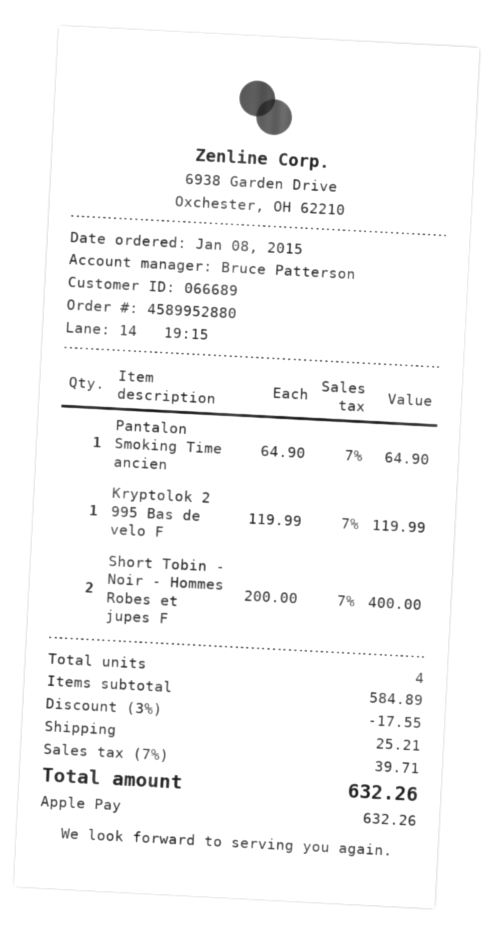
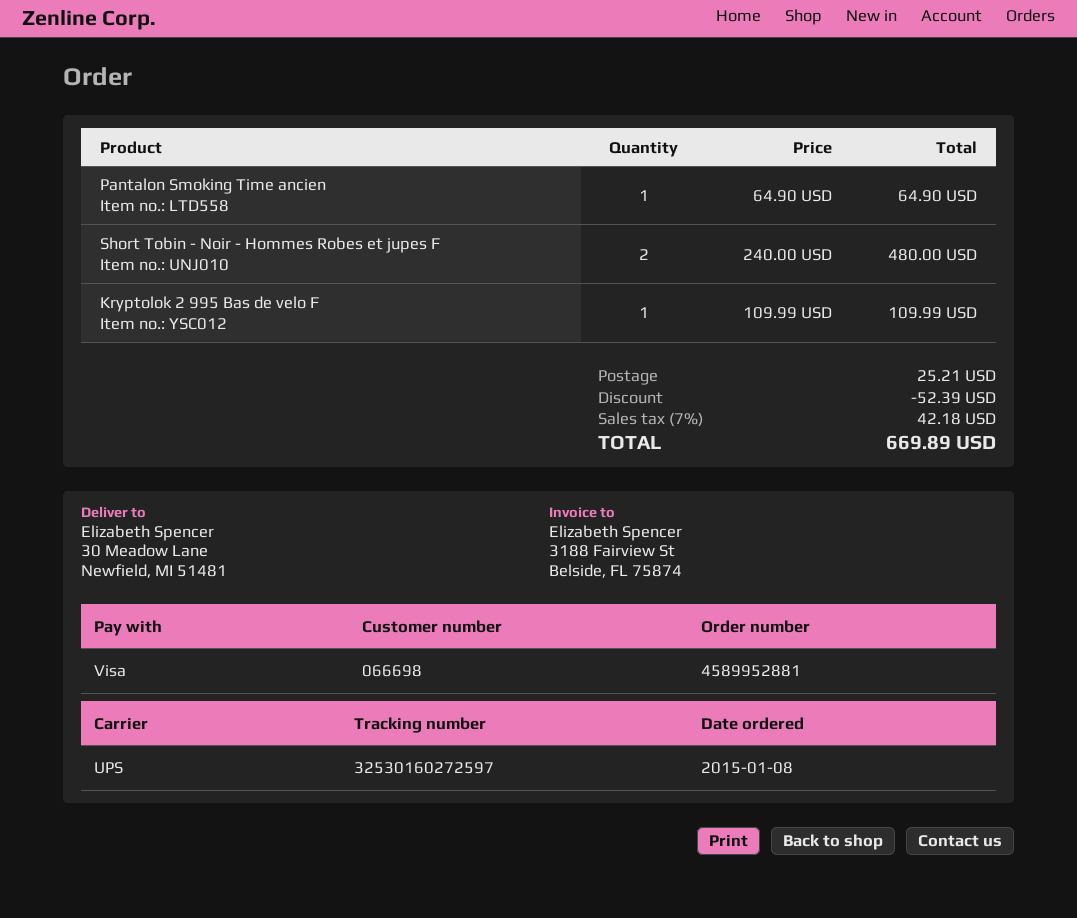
order number: 4589952880 -> 4589952881
customer number: 066689 -> 066698
payment method: Apple Pay -> Visa
Kryptolok 2 995 Bas de velo F: 1 x 119.99 = 119.99 -> 1 x 109.99 = 109.99
Short Tobin - Noir - Hommes Robes et jupes F: 2 x 200.00 = 400.00 -> 2 x 240.00 = 480.00
discount: 17.55 -> 52.39
tax: 7% = 39.71 -> 7% = 42.18
total: 632.26 -> 669.89

